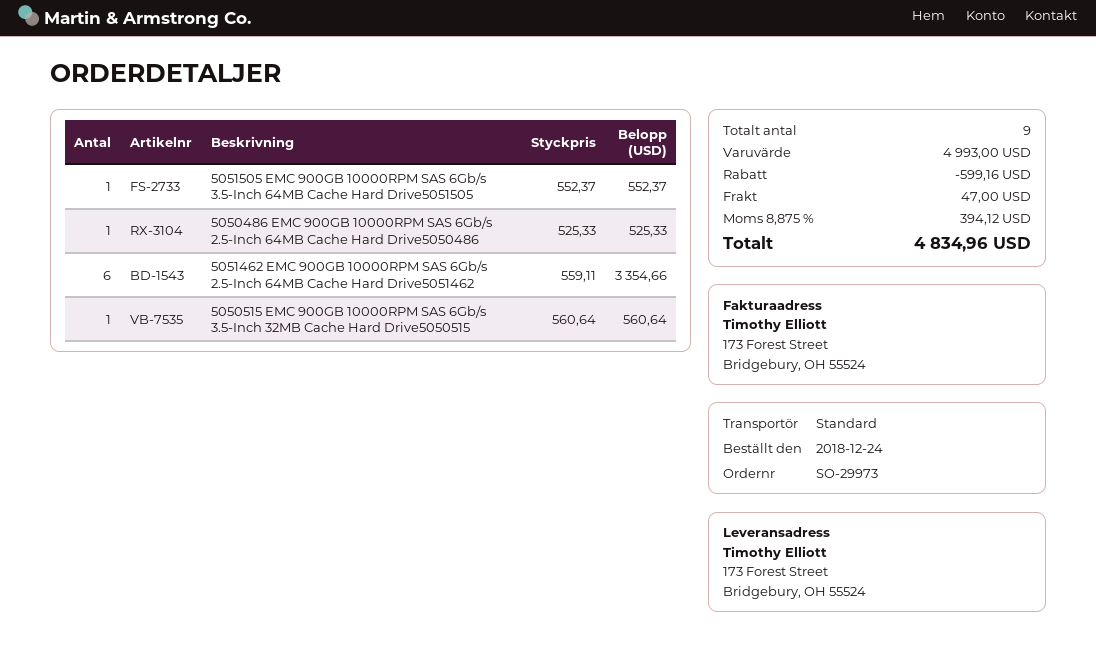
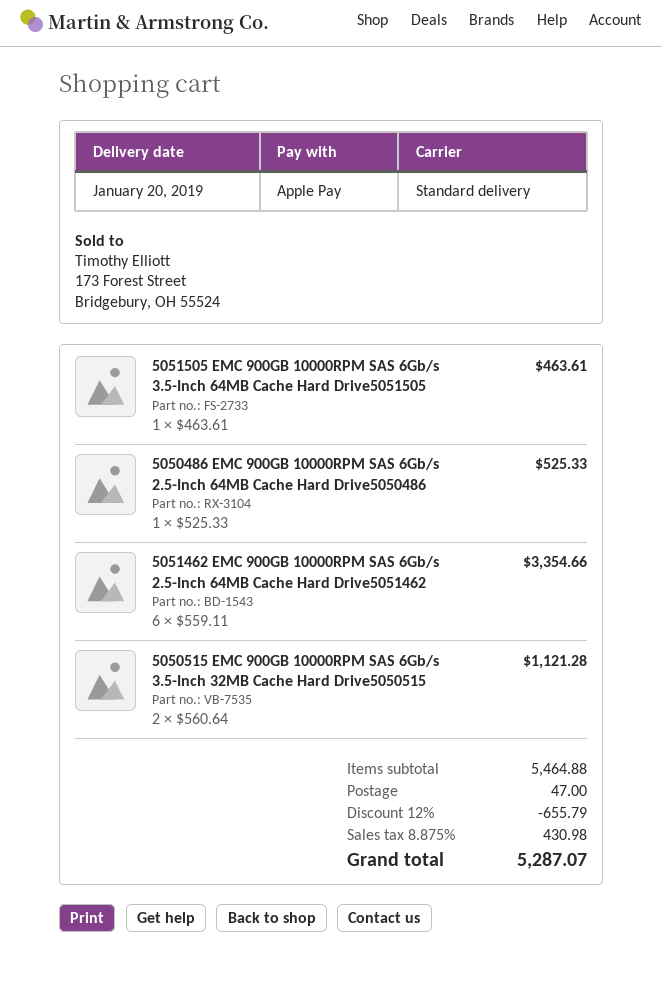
5051505 EMC 900GB 10000RPM SAS 6Gb/s 3.5-Inch 64MB Cache Hard Drive5051505: 1 x 552.37 = 552.37 -> 1 x 463.61 = 463.61
5050515 EMC 900GB 10000RPM SAS 6Gb/s 3.5-Inch 32MB Cache Hard Drive5050515: 1 x 560.64 = 560.64 -> 2 x 560.64 = 1121.28
subtotal: 4993.00 -> 5464.88
discount: 599.16 -> 655.79
tax: 8.875% = 394.12 -> 8.875% = 430.98
total: 4834.96 -> 5287.07

